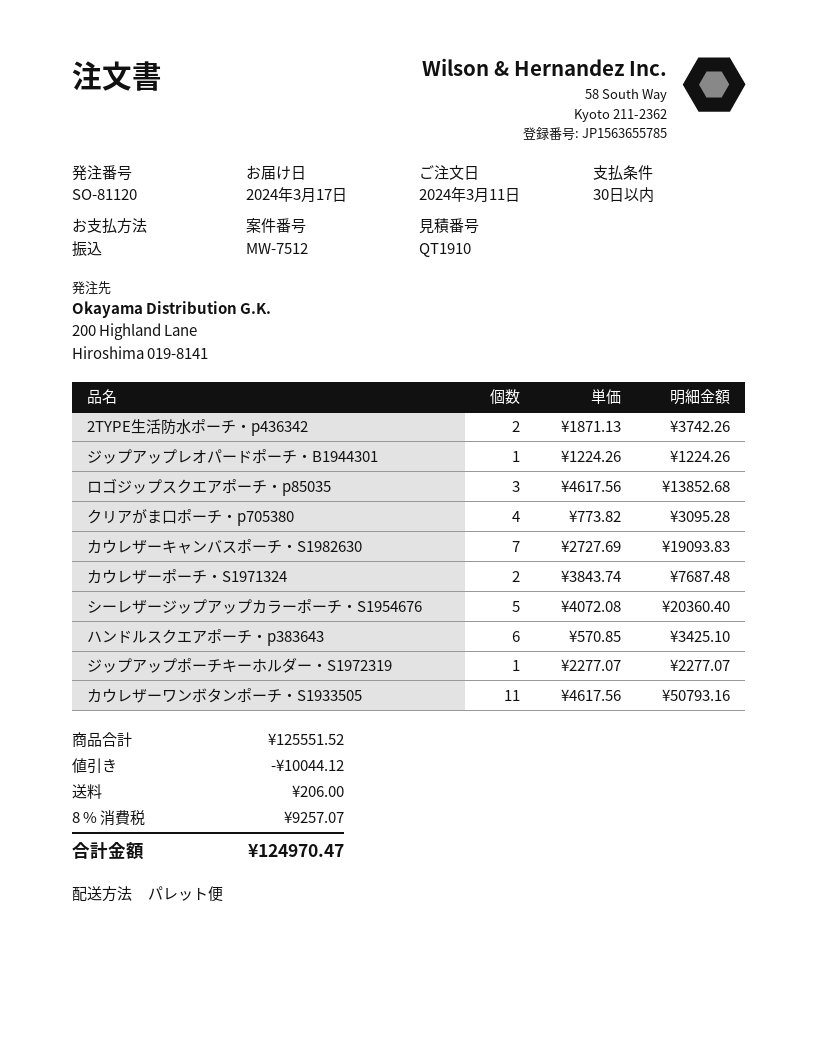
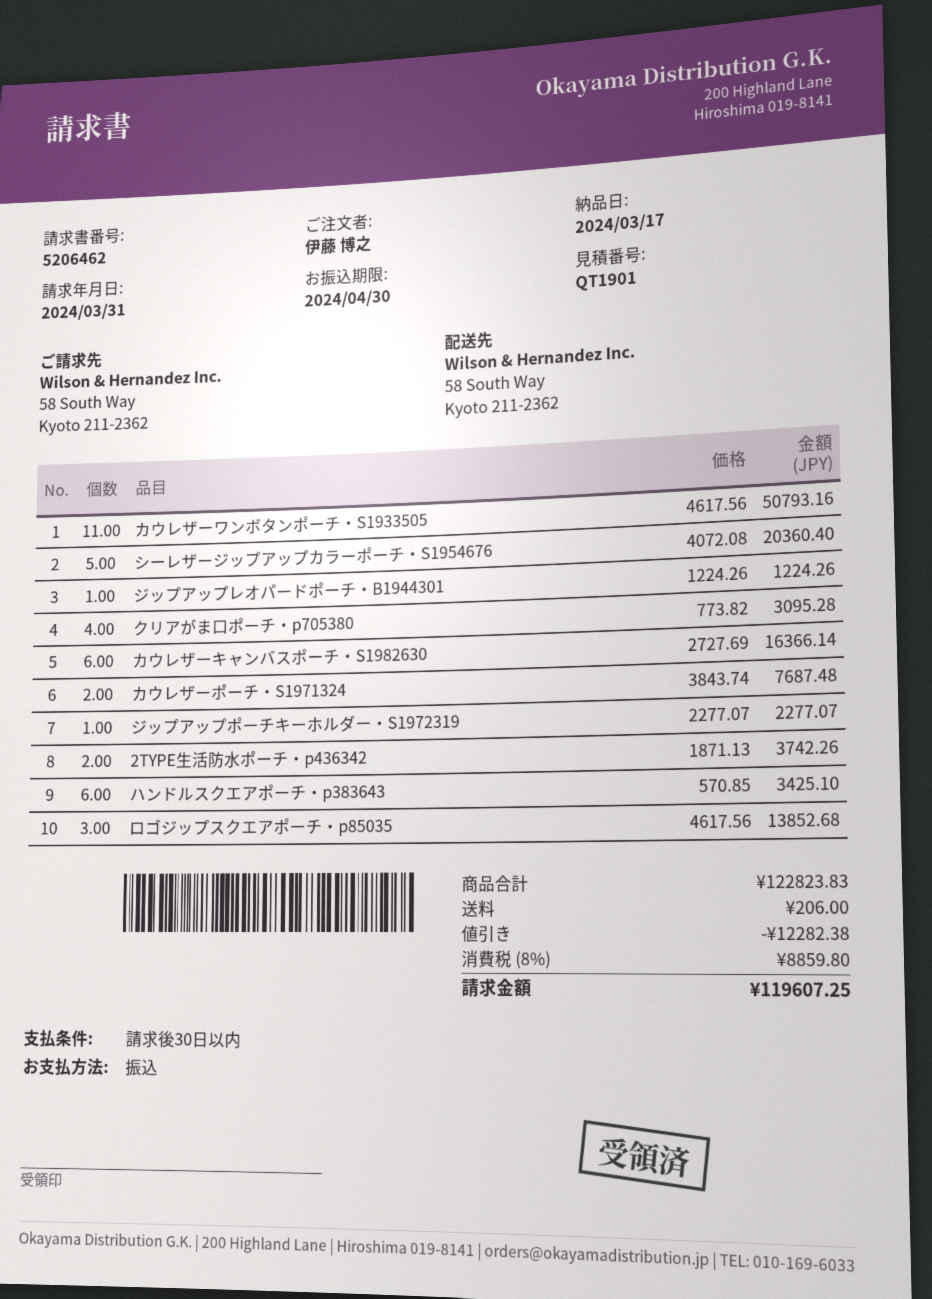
quote number: QT1910 -> QT1901
カウレザーキャンバスポーチ・S1982630: 7 x 2727.69 = 19093.83 -> 6 x 2727.69 = 16366.14
subtotal: 125551.52 -> 122823.83
discount: 10044.12 -> 12282.38
tax: 8% = 9257.07 -> 8% = 8859.80
total: 124970.47 -> 119607.25

